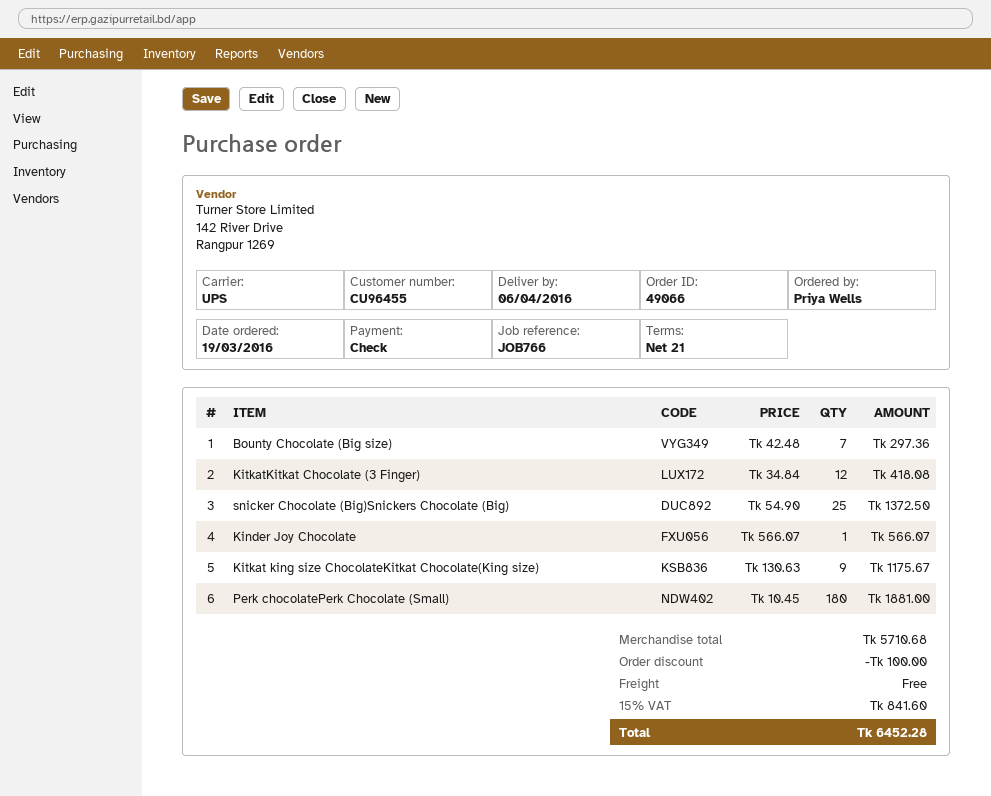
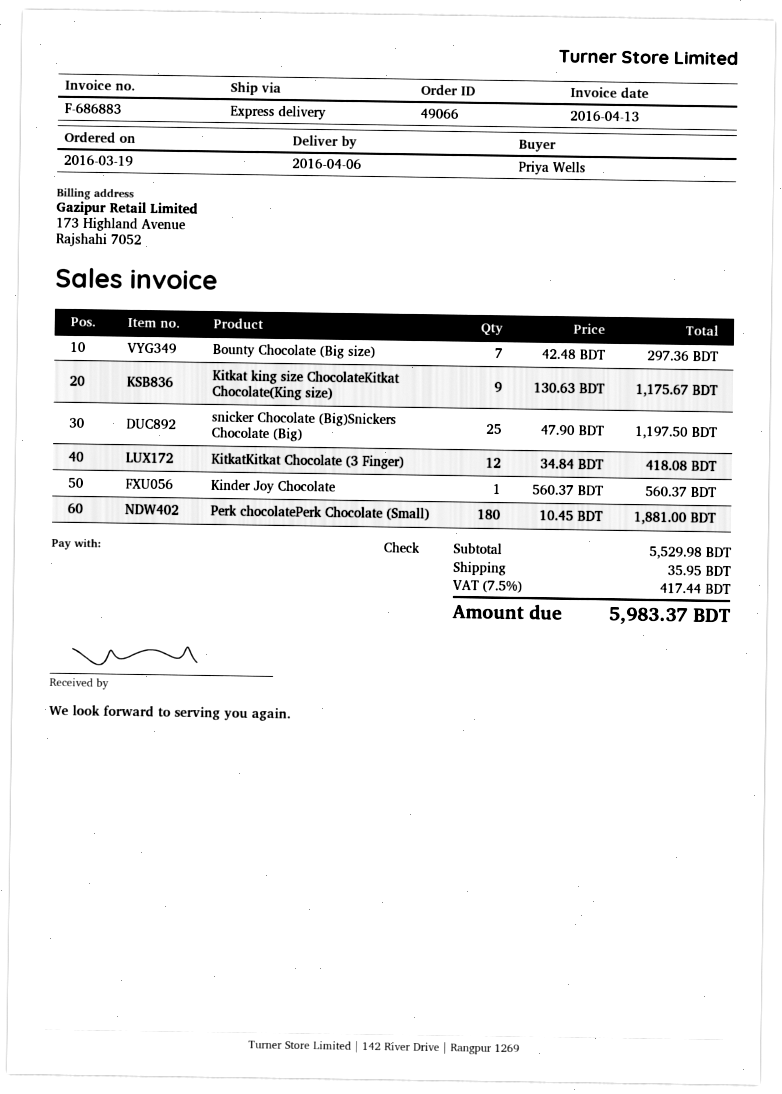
shipping method: UPS -> express
snicker Chocolate (Big)Snickers Chocolate (Big): 25 x 54.90 = 1372.50 -> 25 x 47.90 = 1197.50
Kinder Joy Chocolate: 1 x 566.07 = 566.07 -> 1 x 560.37 = 560.37
subtotal: 5710.68 -> 5529.98
discount: 100.00 -> none
shipping: 0.00 -> 35.95
tax: 15% = 841.60 -> 7.5% = 417.44
total: 6452.28 -> 5983.37

